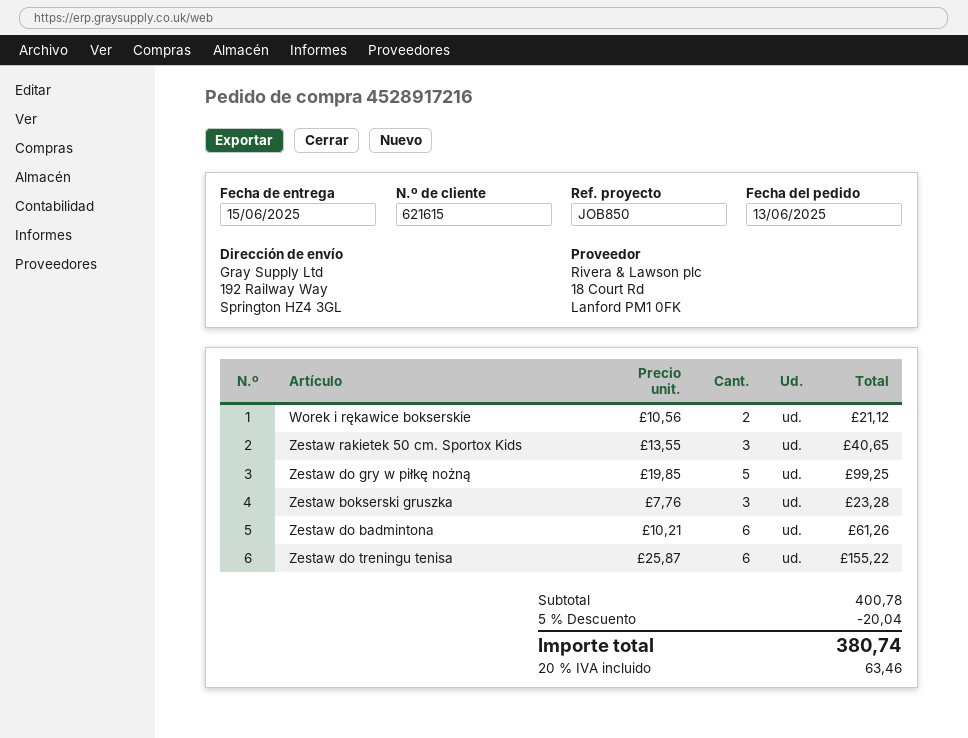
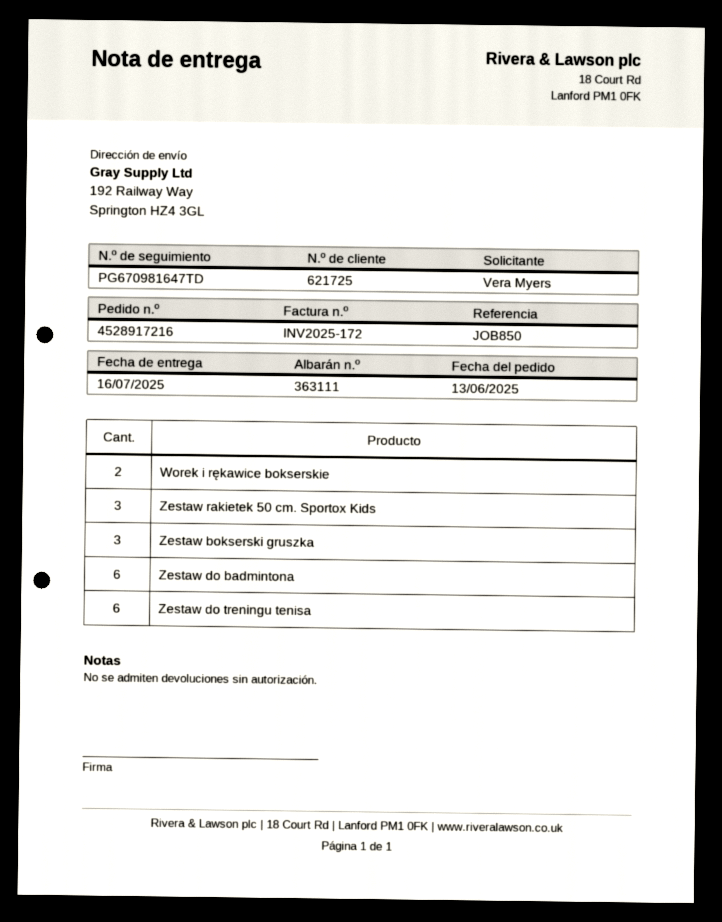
delivery date: 2025-06-15 -> 2025-07-16
customer number: 621615 -> 621725
Zestaw do gry w piłkę nożną: 5 -> none

